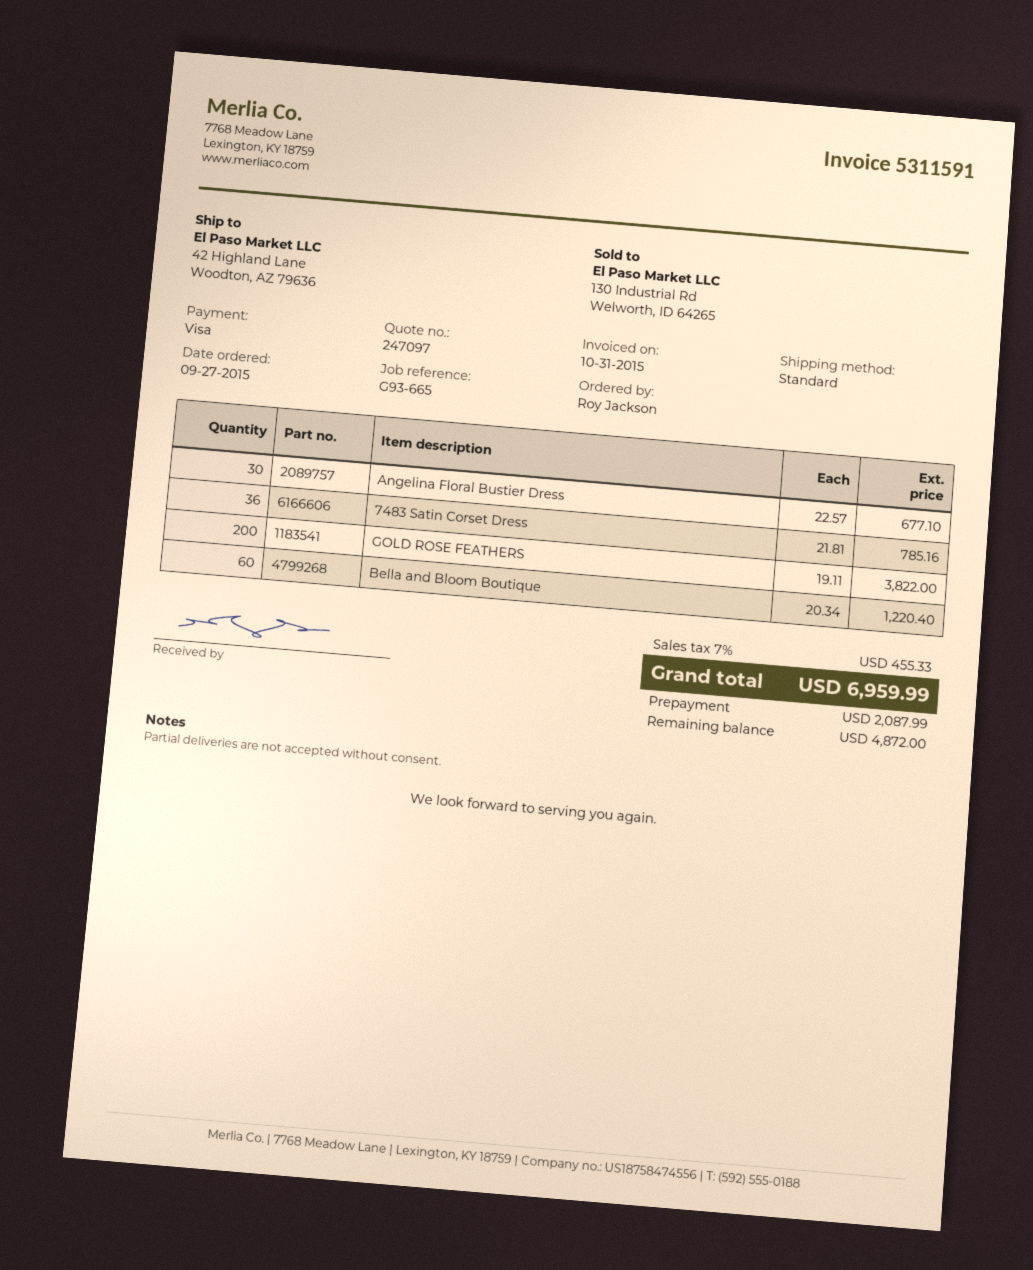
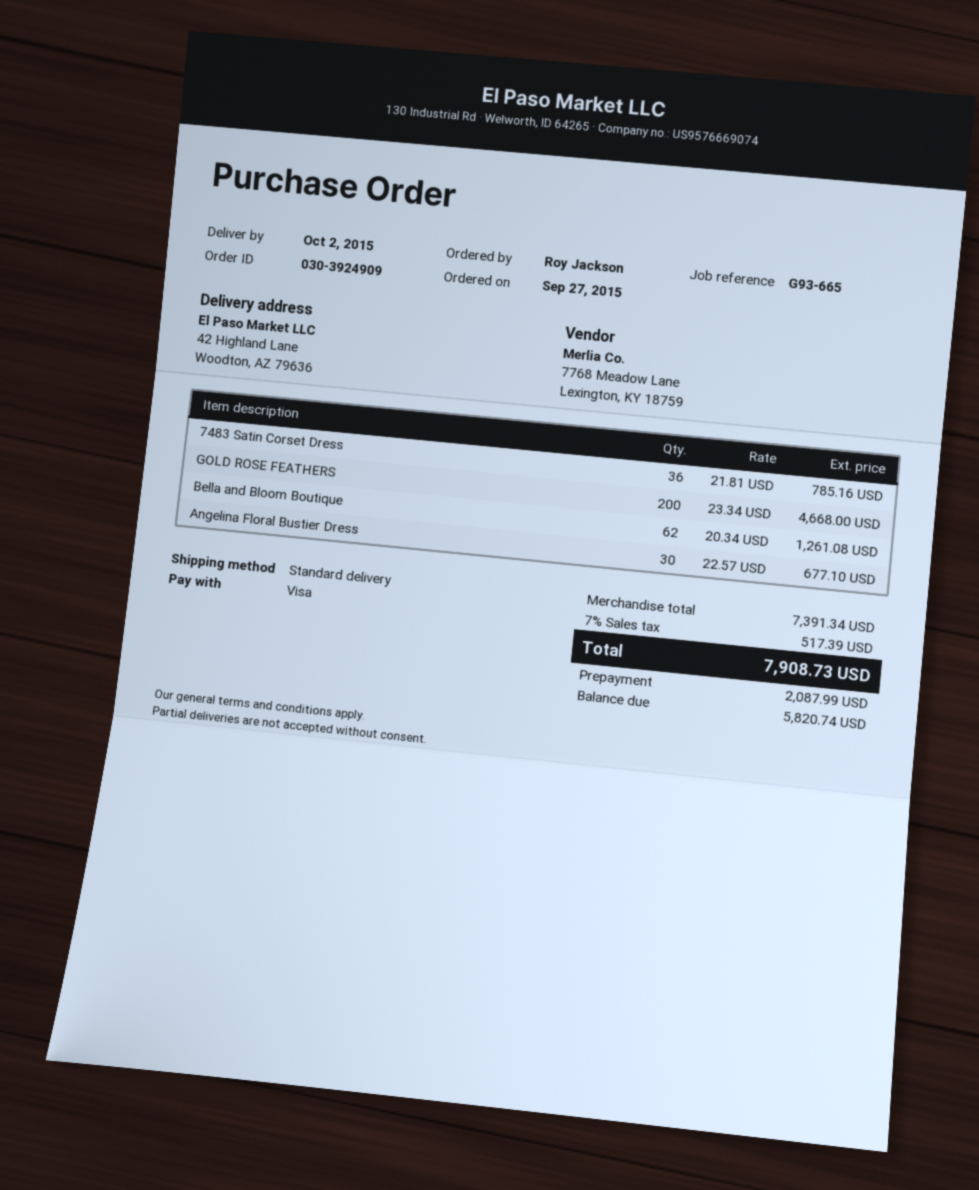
GOLD ROSE FEATHERS: 200 x 19.11 = 3822.00 -> 200 x 23.34 = 4668.00
Bella and Bloom Boutique: 60 x 20.34 = 1220.40 -> 62 x 20.34 = 1261.08
tax: 7% = 455.33 -> 7% = 517.39
total: 6959.99 -> 7908.73
balance: 4872.00 -> 5820.74

